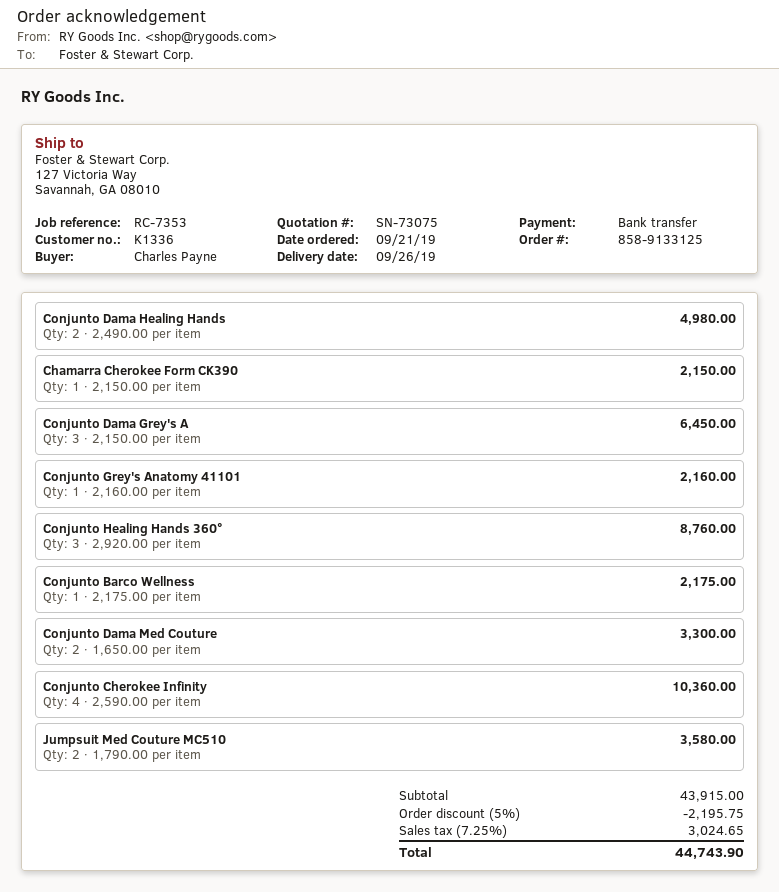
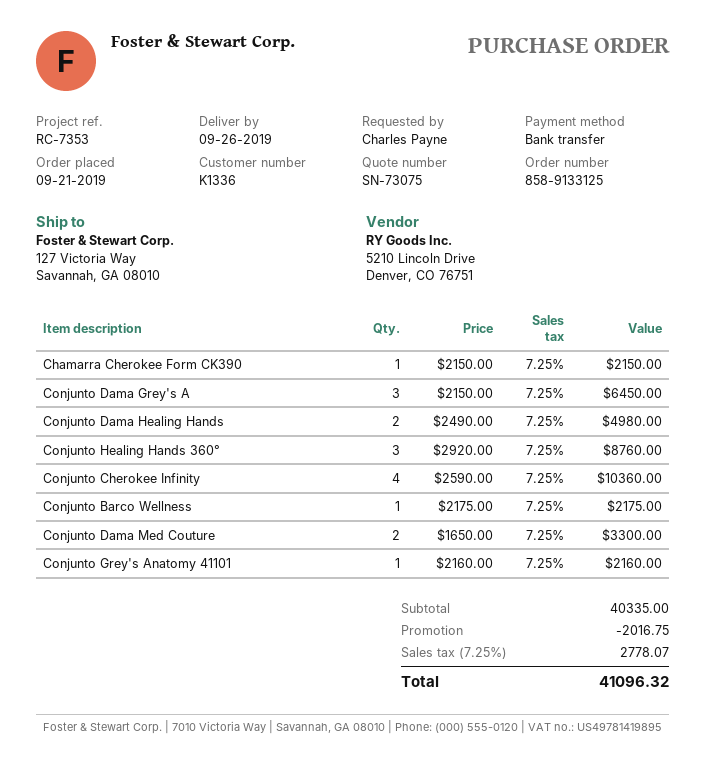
Jumpsuit Med Couture MC510: 2 x 1790.00 = 3580.00 -> none
subtotal: 43915.00 -> 40335.00
discount: 2195.75 -> 2016.75
tax: 7.25% = 3024.65 -> 7.25% = 2778.07
total: 44743.90 -> 41096.32

